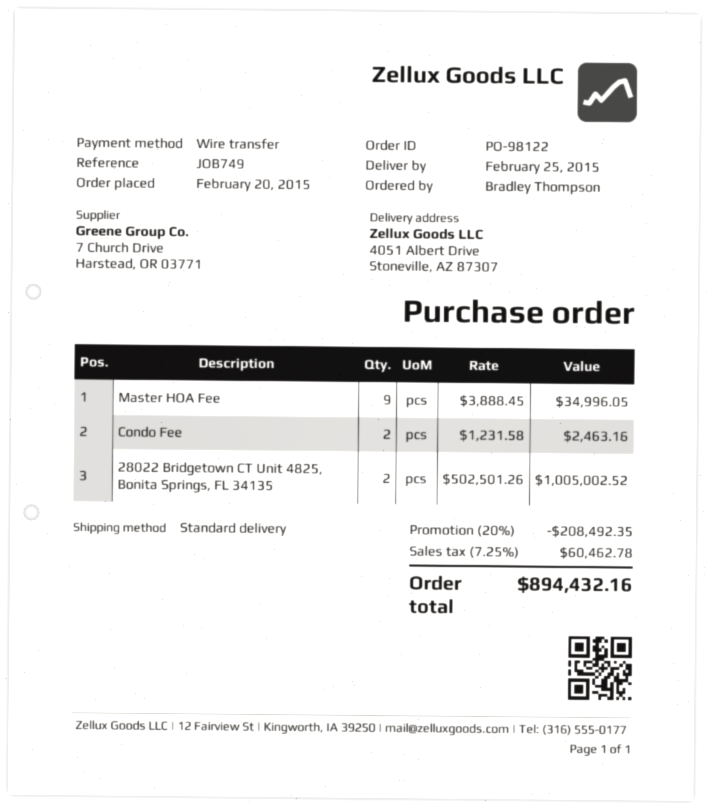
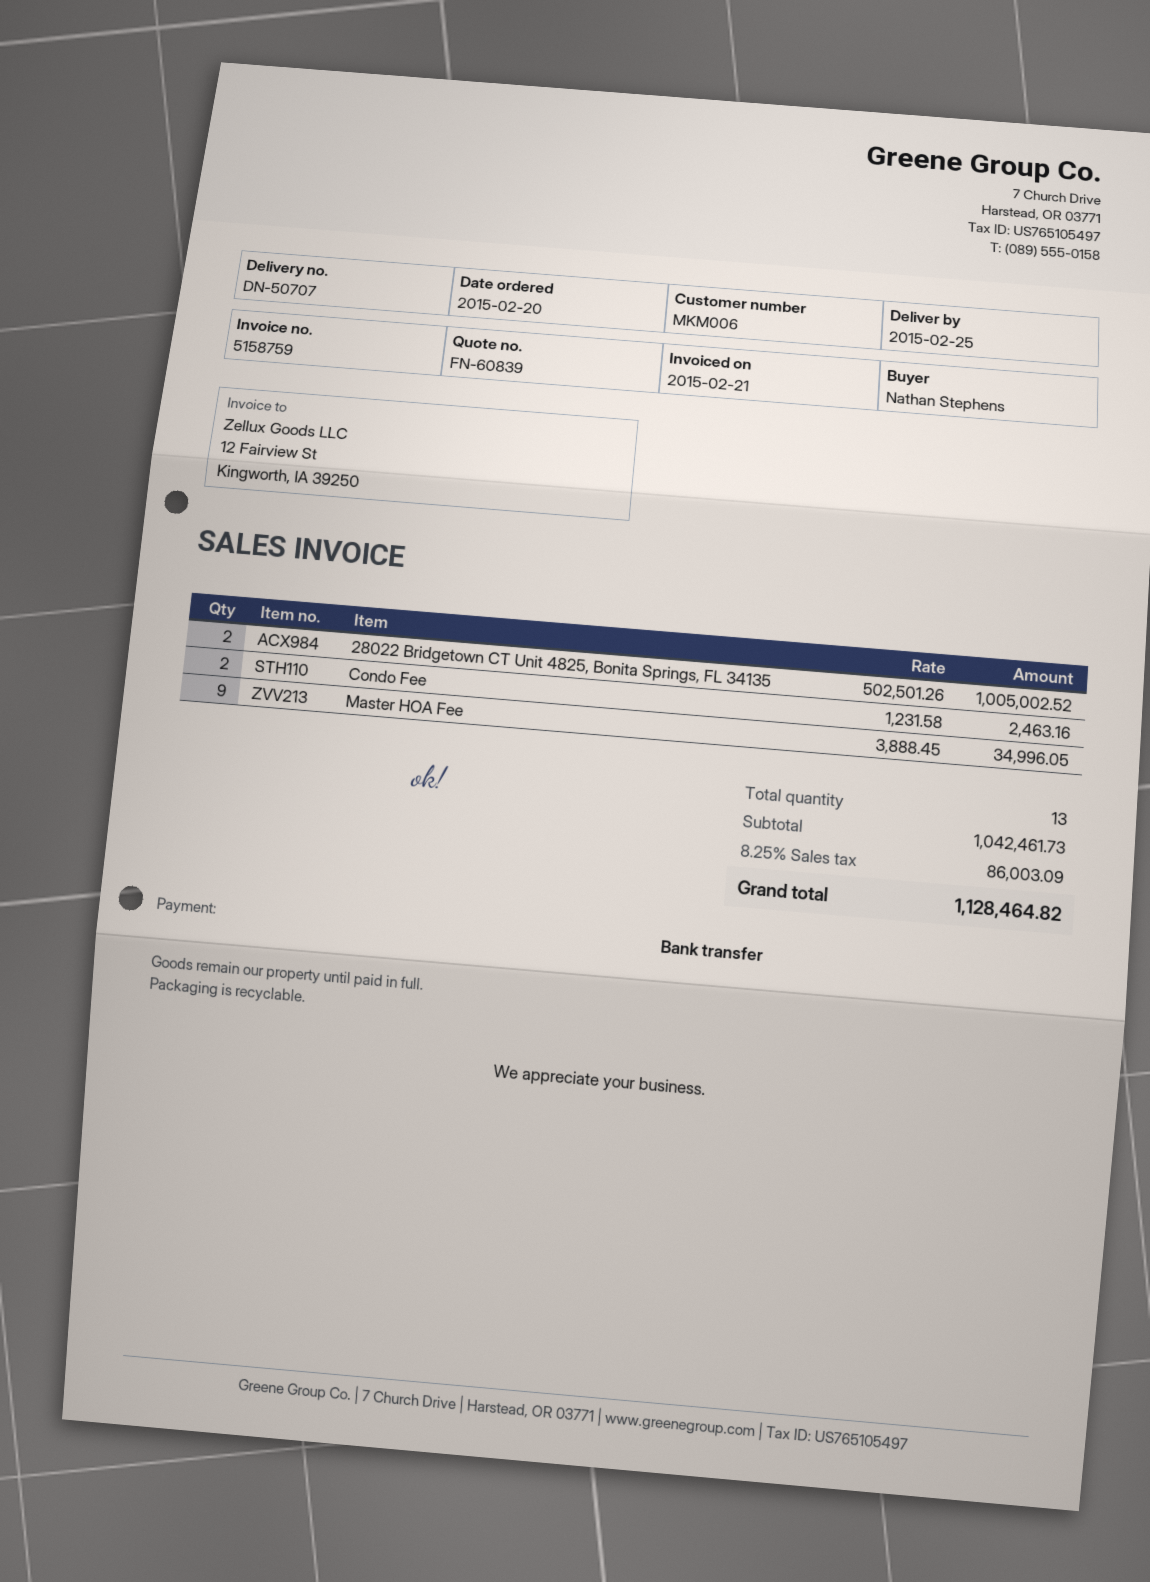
ordered by: Bradley Thompson -> Nathan Stephens
discount: 20% = 208492.35 -> none
tax: 7.25% = 60462.78 -> 8.25% = 86003.09
total: 894432.16 -> 1128464.82

